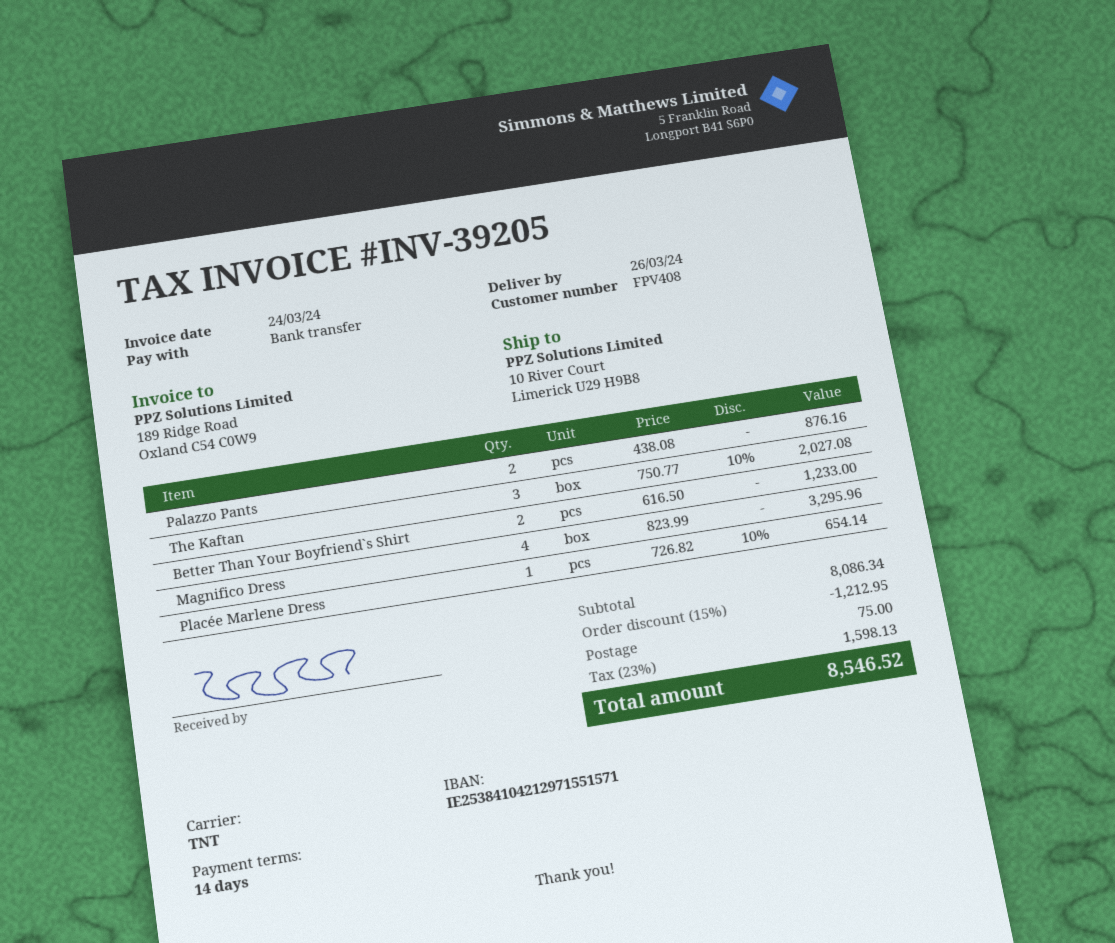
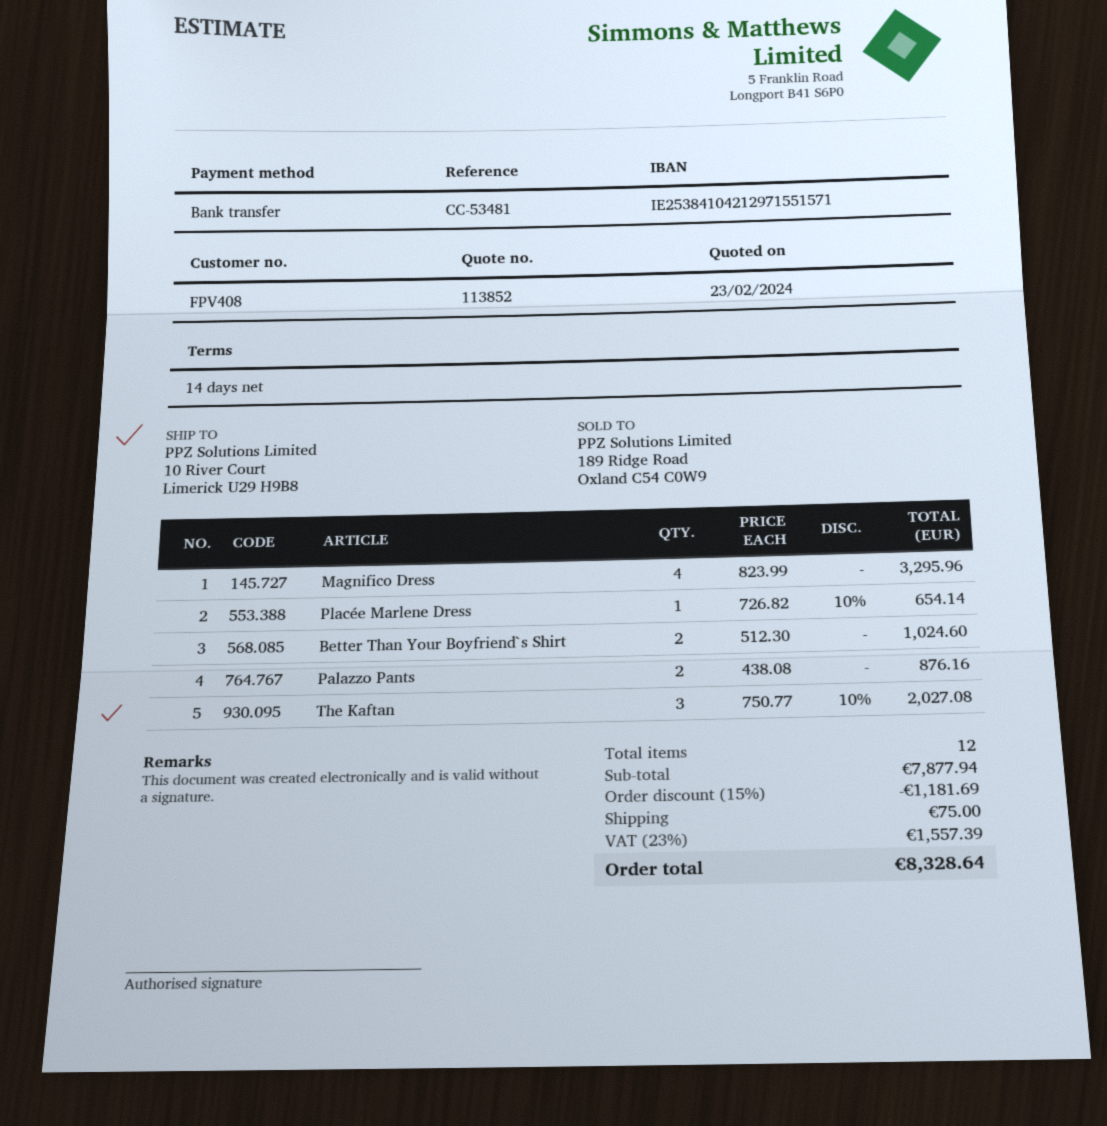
Better Than Your Boyfriend`s Shirt: 2 x 616.50 = 1233.00 -> 2 x 512.30 = 1024.60
subtotal: 8086.34 -> 7877.94
discount: 15% = 1212.95 -> 15% = 1181.69
tax: 23% = 1598.13 -> 23% = 1557.39
total: 8546.52 -> 8328.64

